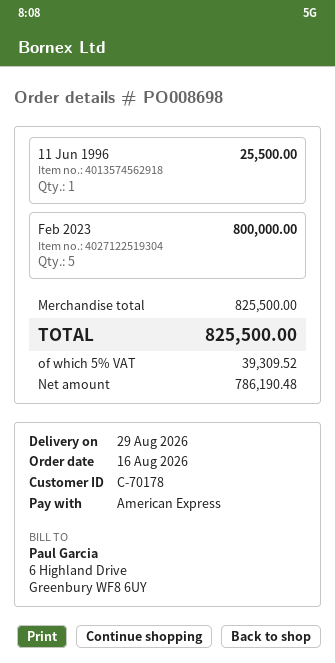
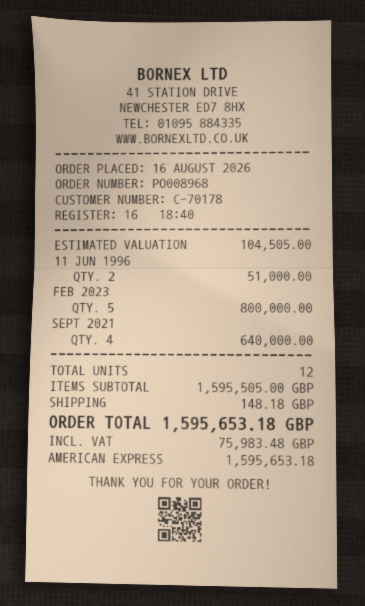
order number: PO008698 -> PO008968
11 Jun 1996: 1 for 25500.00 -> 2 for 51000.00
ESTIMATED VALUATION: none -> 1 for 104505.00
SEPT 2021: none -> 4 for 640000.00
subtotal: 825500.00 -> 1595505.00
shipping: none -> 148.18
tax: 39309.52 -> 75983.48
total: 825500.00 -> 1595653.18

